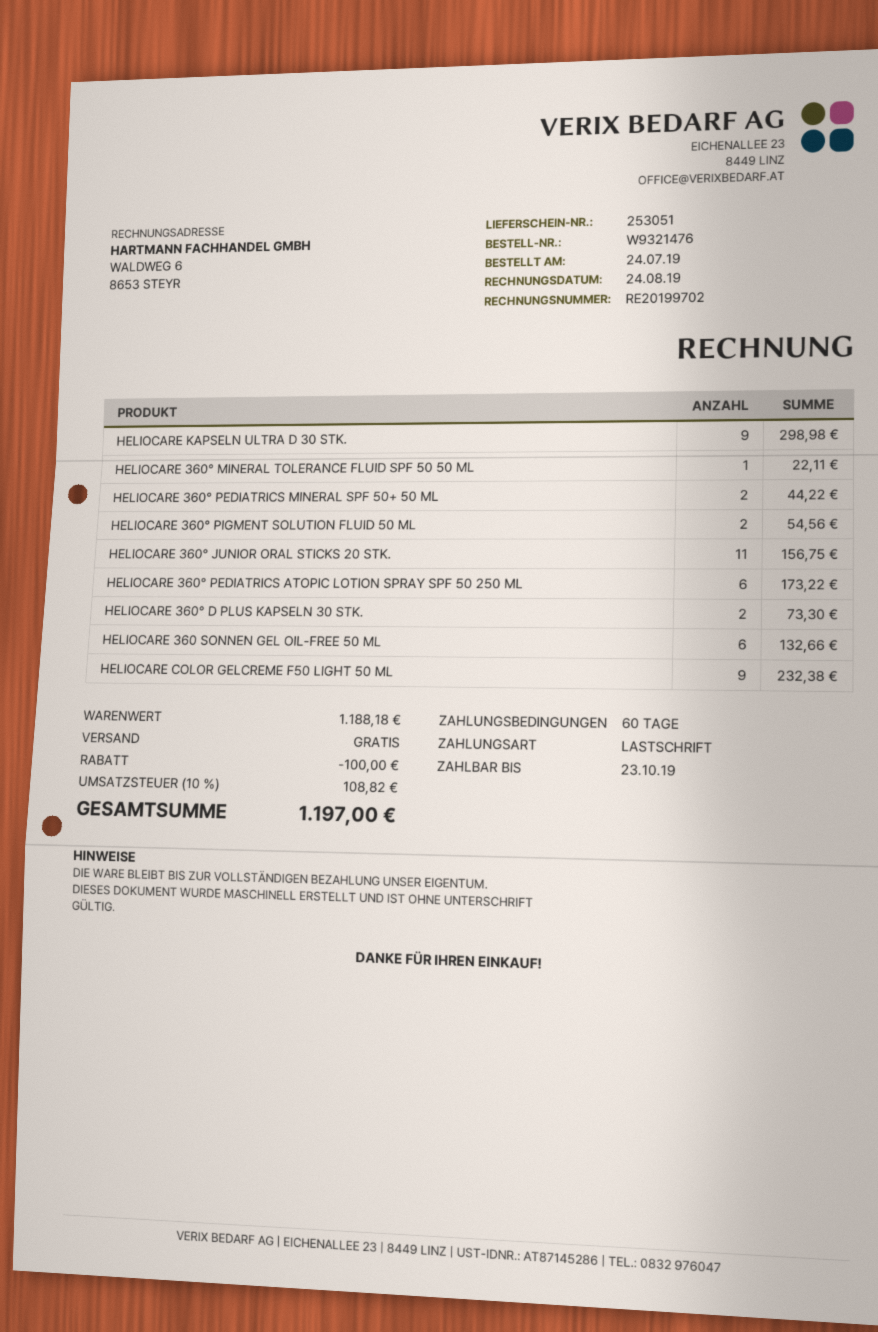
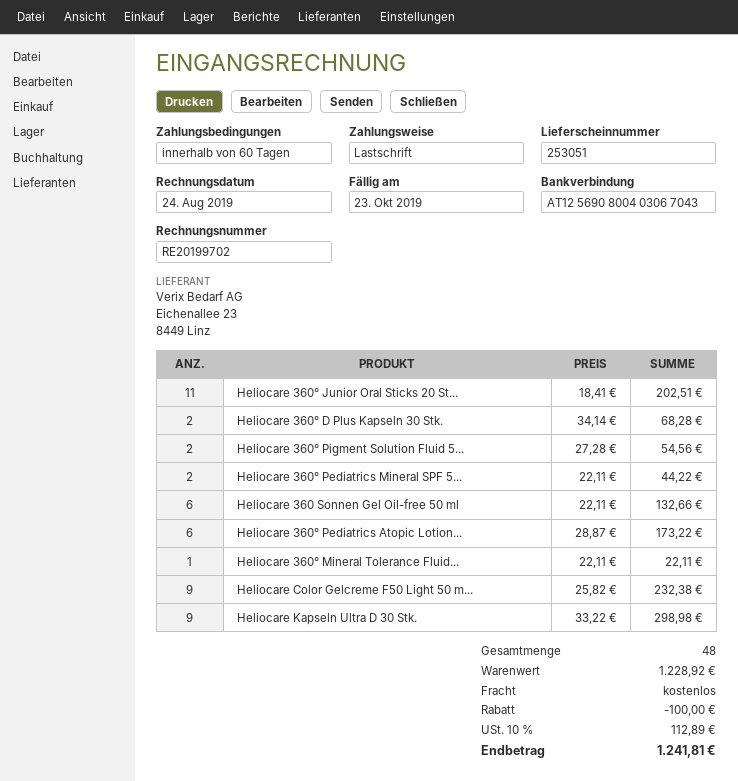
HELIOCARE 360° JUNIOR ORAL STICKS 20 STK.: 11 for 156.75 -> 11 for 202.51
HELIOCARE 360° D PLUS KAPSELN 30 STK.: 2 for 73.30 -> 2 for 68.28
subtotal: 1188.18 -> 1228.92
tax: 10% = 108.82 -> 10% = 112.89
total: 1197.00 -> 1241.81

